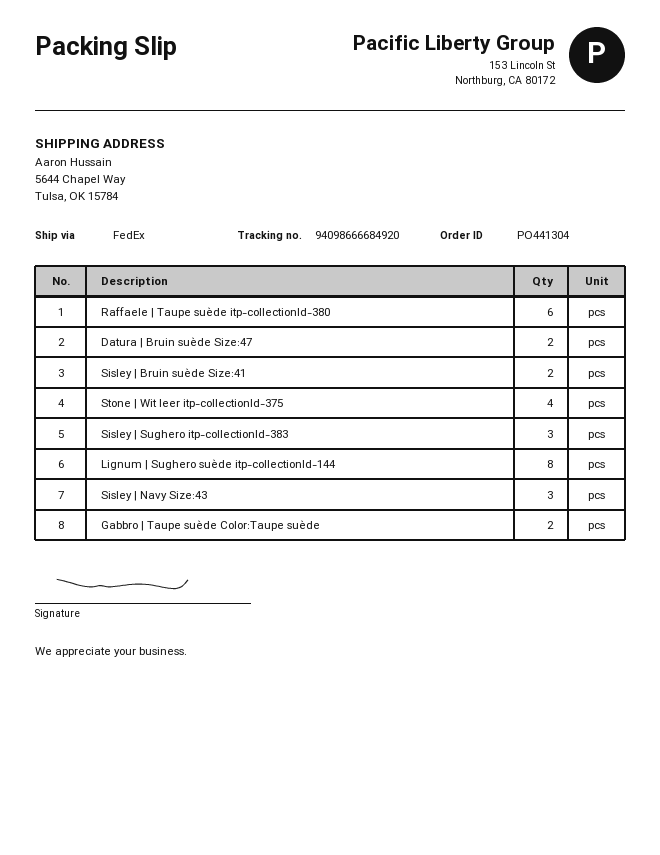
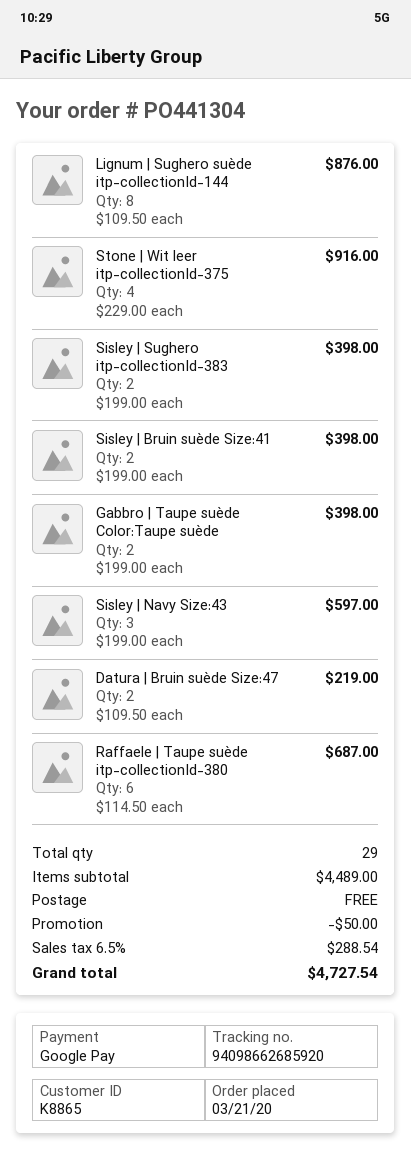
tracking number: 94098666684920 -> 94098662685920
Sisley | Sughero itp-collectionId-383: 3 -> 2

